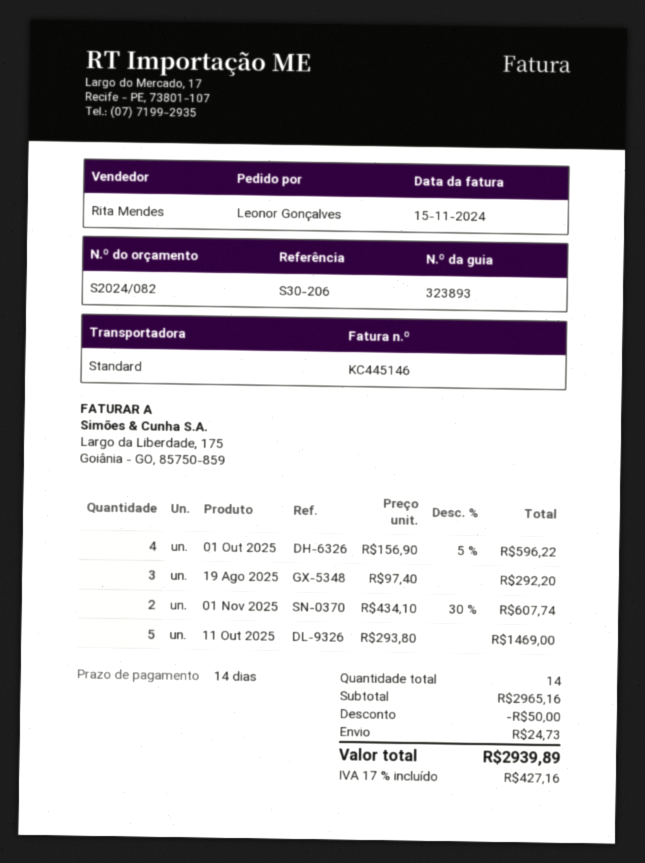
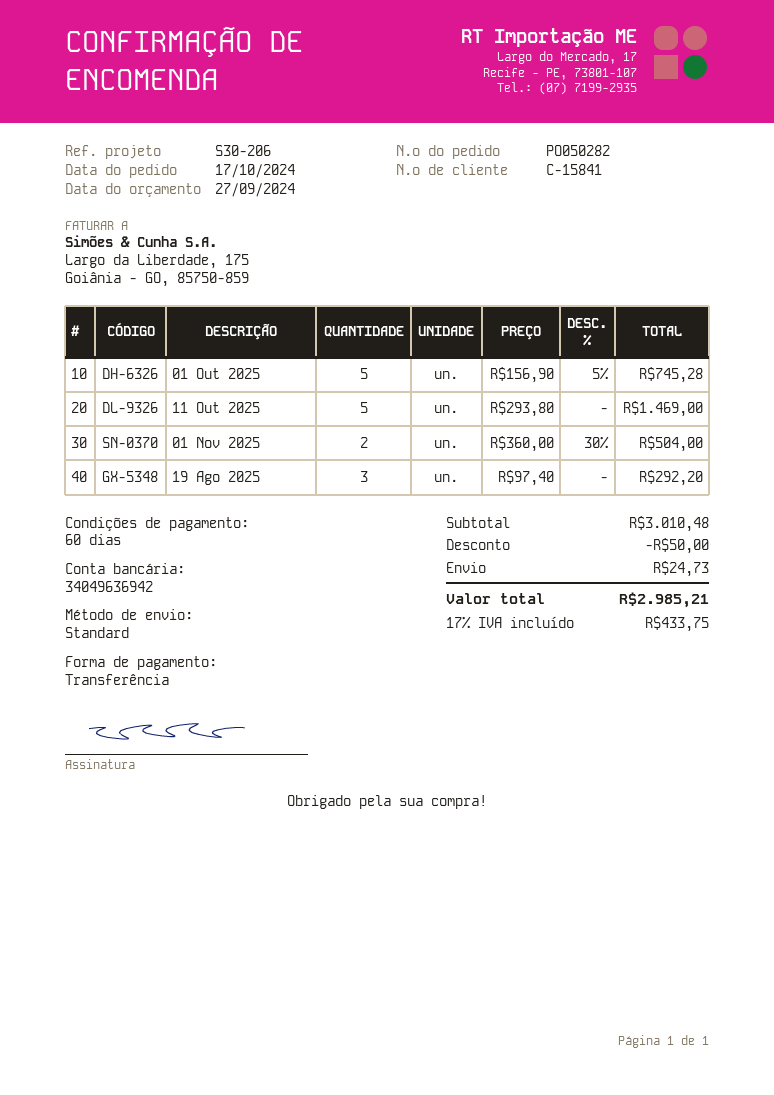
payment terms: 14 days -> 60 days
01 Out 2025: 4 x 156.90 - 5% = 596.22 -> 5 x 156.90 - 5% = 745.28
01 Nov 2025: 2 x 434.10 - 30% = 607.74 -> 2 x 360.00 - 30% = 504.00
subtotal: 2965.16 -> 3010.48
tax: 17% = 427.16 -> 17% = 433.75
total: 2939.89 -> 2985.21

